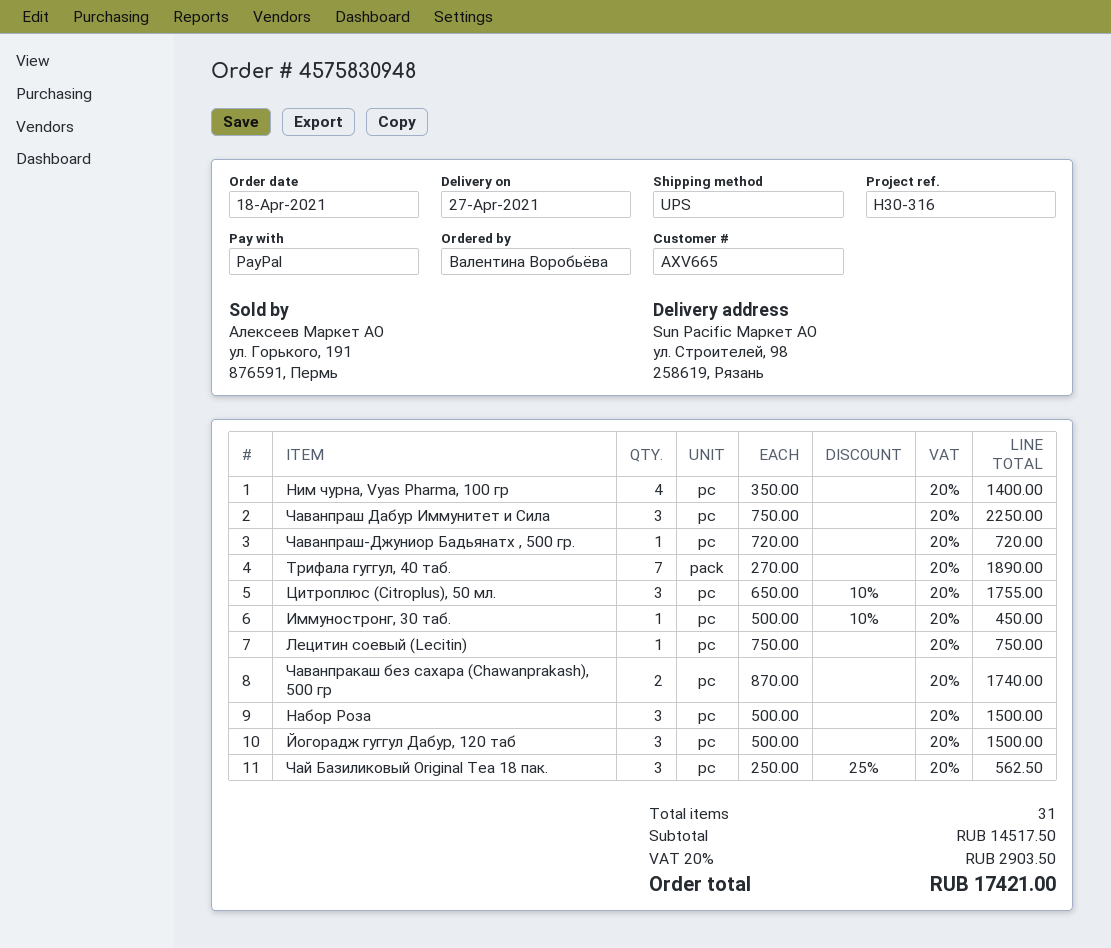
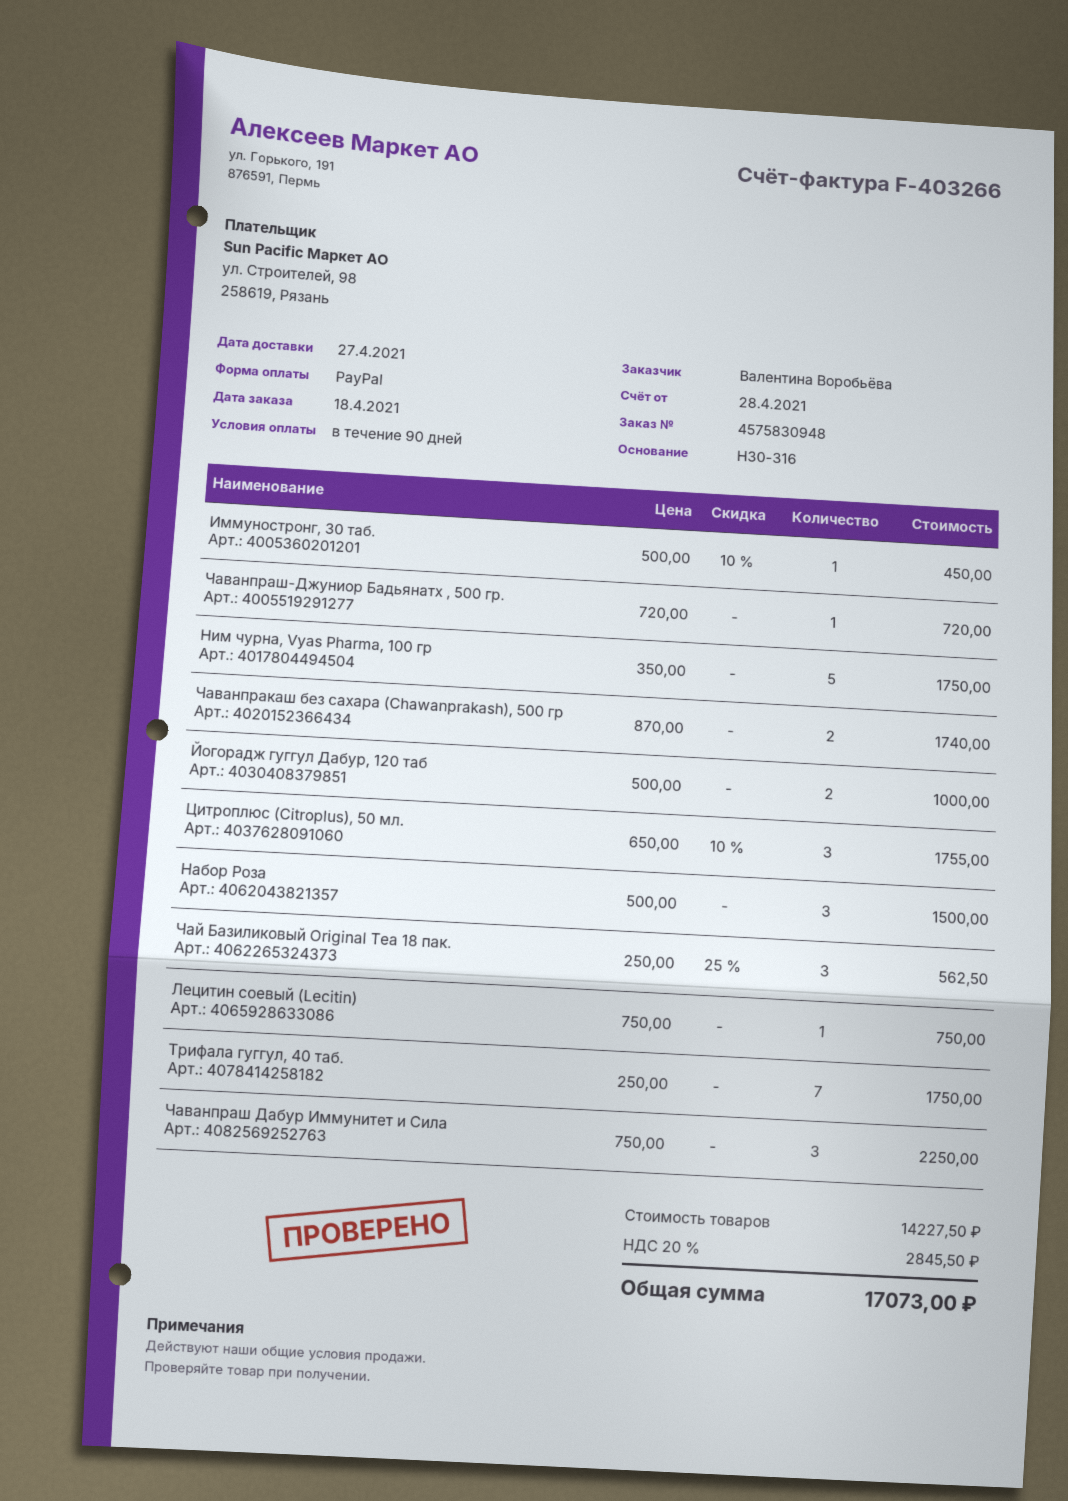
Ним чурна, Vyas Pharma, 100 гр: 4 x 350.00 = 1400.00 -> 5 x 350.00 = 1750.00
Трифала гуггул, 40 таб.: 7 x 270.00 = 1890.00 -> 7 x 250.00 = 1750.00
Йогорадж гуггул Дабур, 120 таб: 3 x 500.00 = 1500.00 -> 2 x 500.00 = 1000.00
subtotal: 14517.50 -> 14227.50
tax: 20% = 2903.50 -> 20% = 2845.50
total: 17421.00 -> 17073.00

